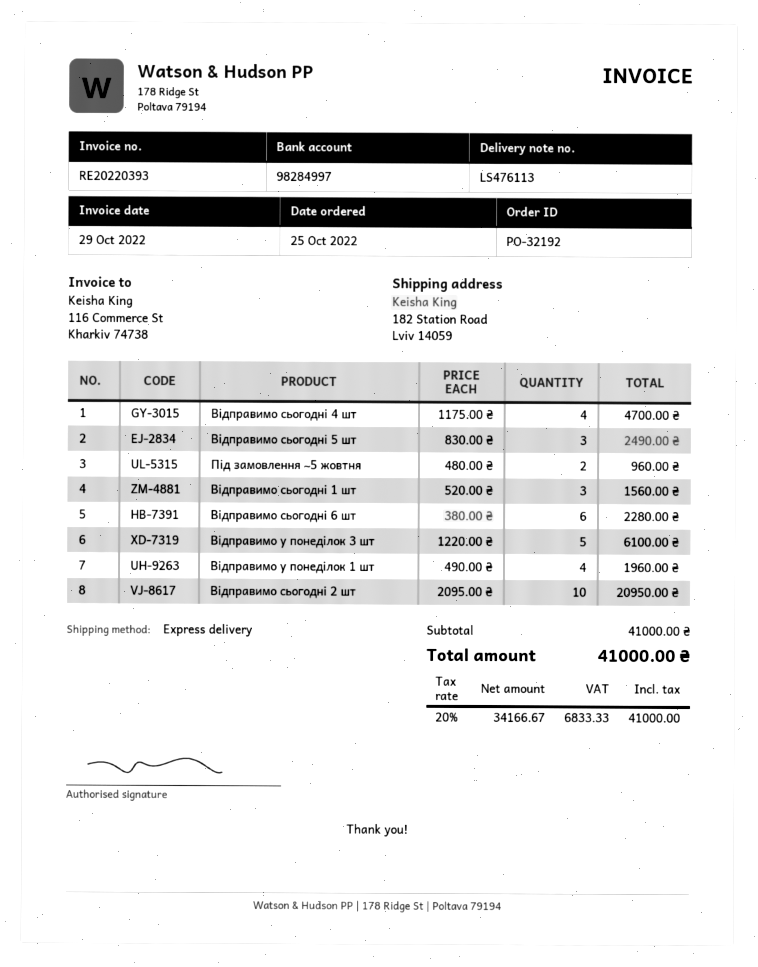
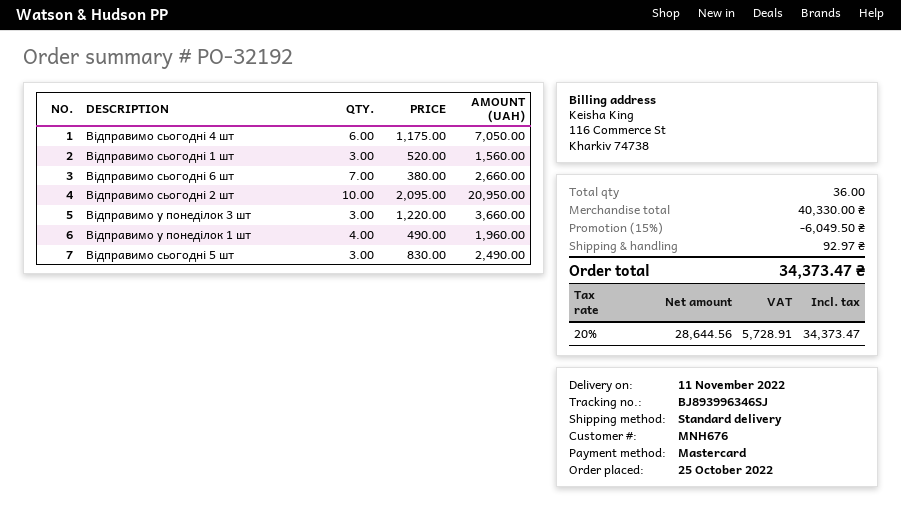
shipping method: express -> standard
Відправимо сьогодні 4 шт: 4 x 1175.00 = 4700.00 -> 6 x 1175.00 = 7050.00
Під замовлення ~5 жовтня: 2 x 480.00 = 960.00 -> none
Відправимо сьогодні 6 шт: 6 x 380.00 = 2280.00 -> 7 x 380.00 = 2660.00
Відправимо у понеділок 3 шт: 5 x 1220.00 = 6100.00 -> 3 x 1220.00 = 3660.00
subtotal: 41000.00 -> 40330.00
discount: none -> 15% = 6049.50
shipping: none -> 92.97
net: 34166.67 -> 28644.56
tax: 20% = 6833.33 -> 20% = 5728.91
total: 41000.00 -> 34373.47

